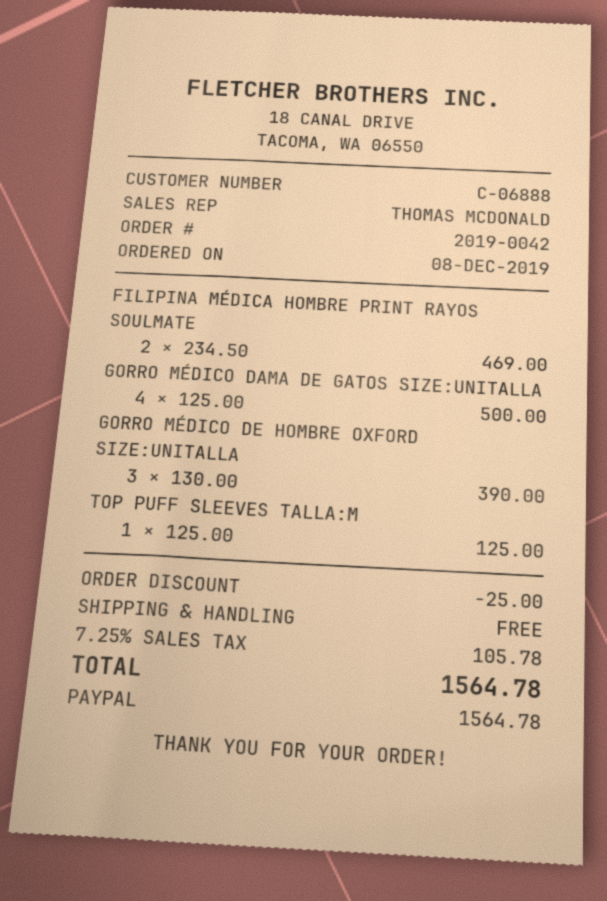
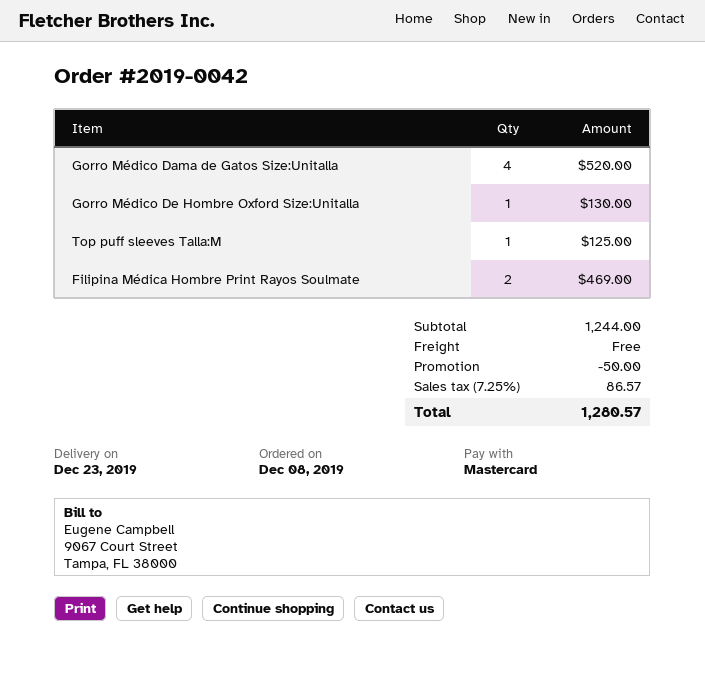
payment method: PayPal -> Mastercard
GORRO MÉDICO DAMA DE GATOS SIZE:UNITALLA: 4 for 500.00 -> 4 for 520.00
GORRO MÉDICO DE HOMBRE OXFORD SIZE:UNITALLA: 3 for 390.00 -> 1 for 130.00
discount: 25.00 -> 50.00
tax: 7.25% = 105.78 -> 7.25% = 86.57
total: 1564.78 -> 1280.57

